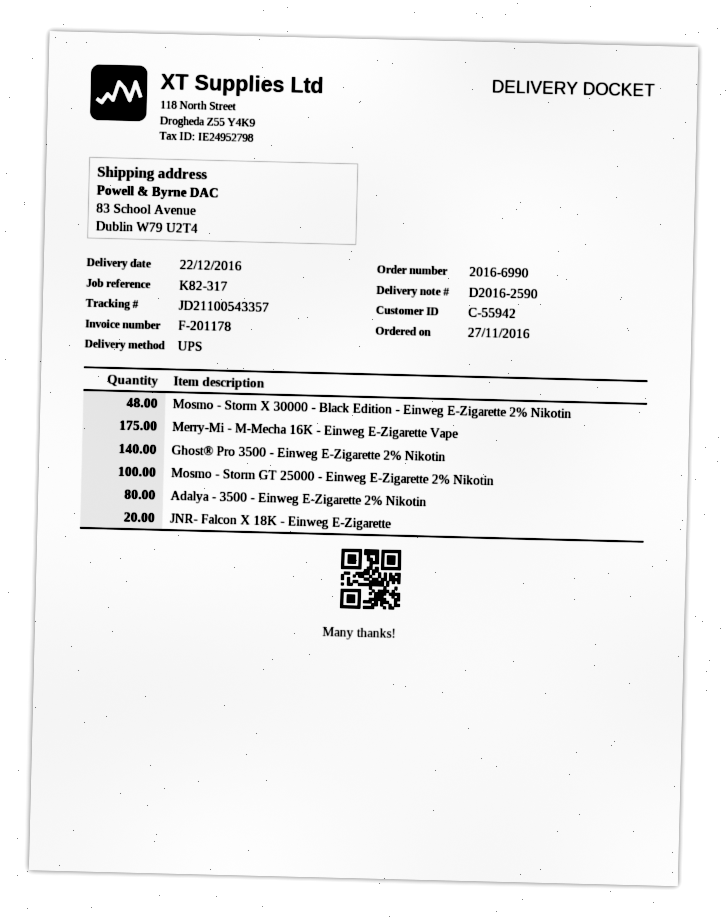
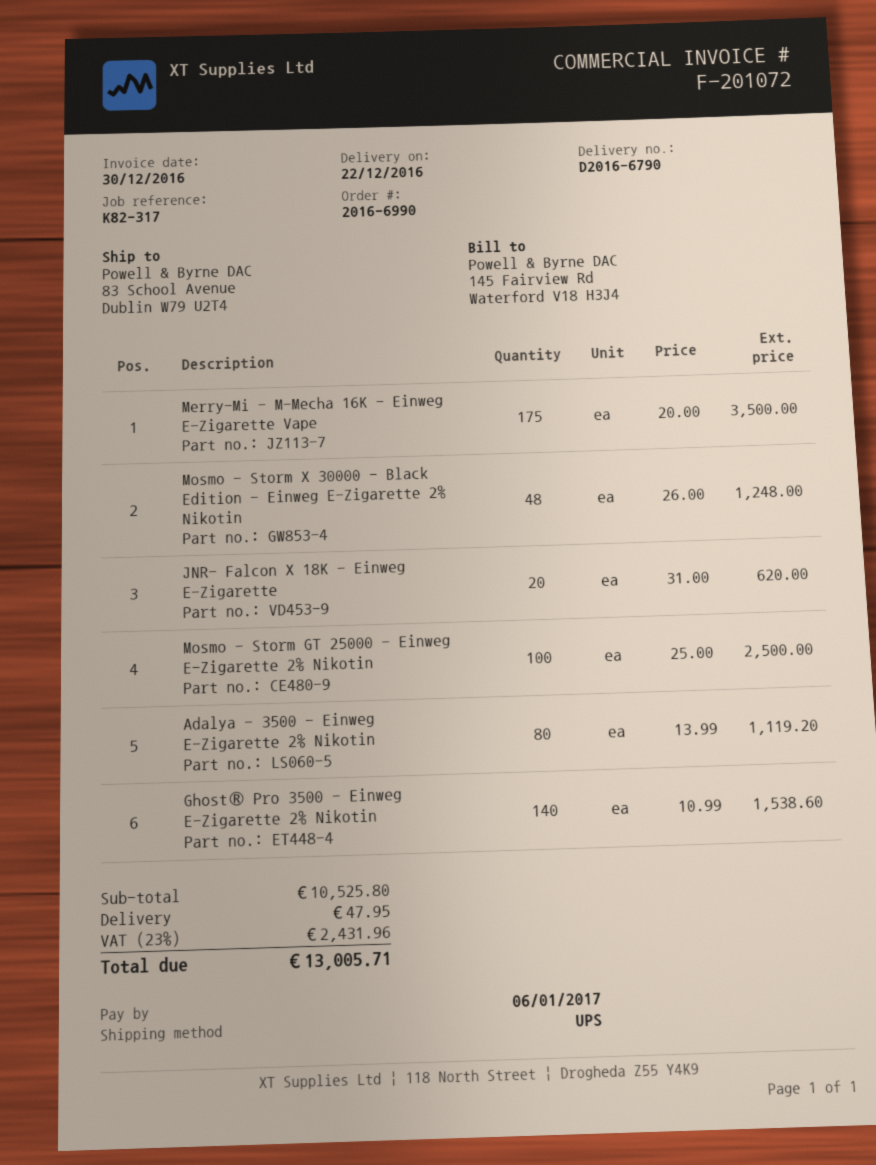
delivery note number: D2016-2590 -> D2016-6790
invoice number: F-201178 -> F-201072

